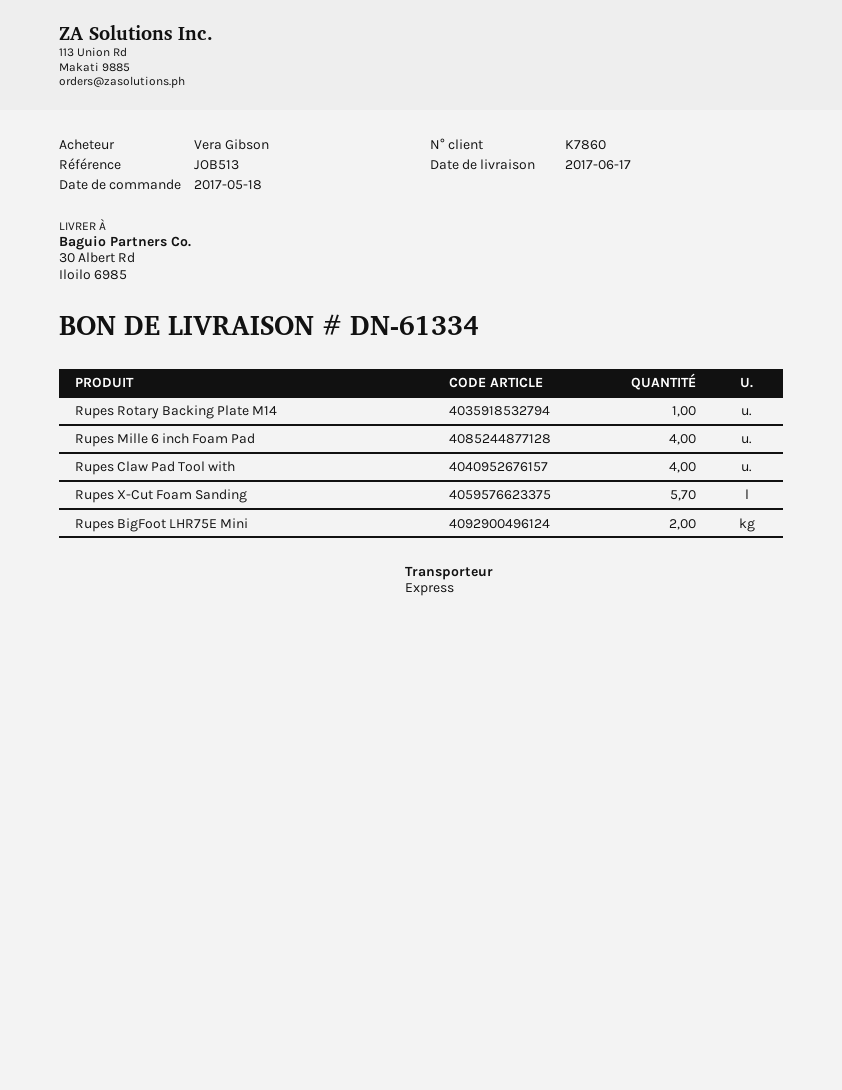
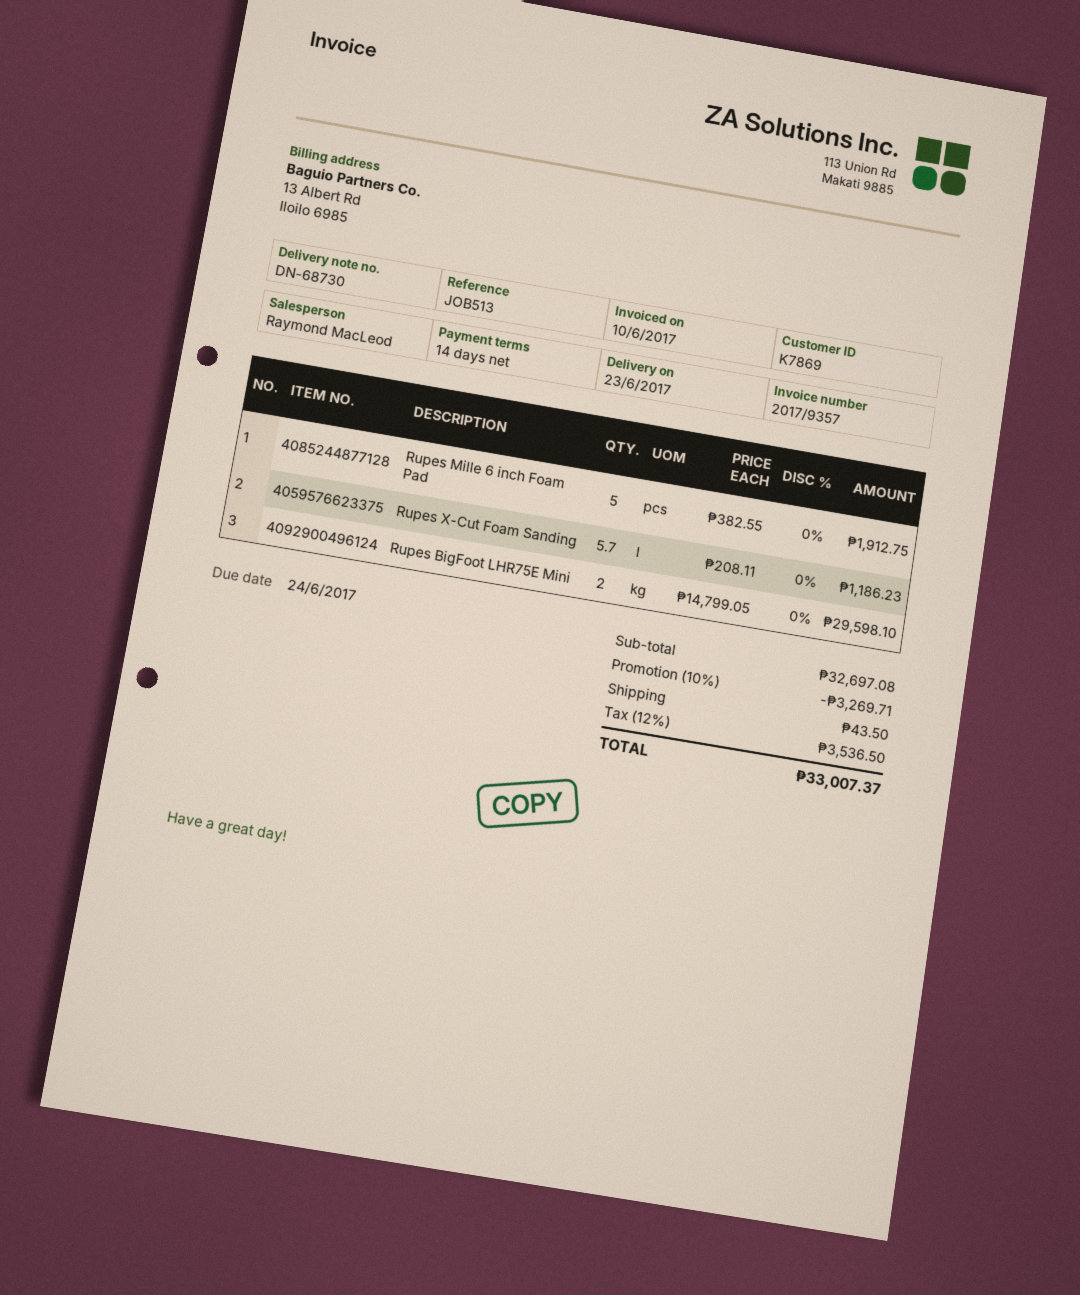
delivery note number: DN-61334 -> DN-68730
delivery date: 2017-06-17 -> 2017-06-23
customer number: K7860 -> K7869
Rupes Rotary Backing Plate M14: 1 -> none
Rupes Mille 6 inch Foam Pad: 4 -> 5
Rupes Claw Pad Tool with: 4 -> none

